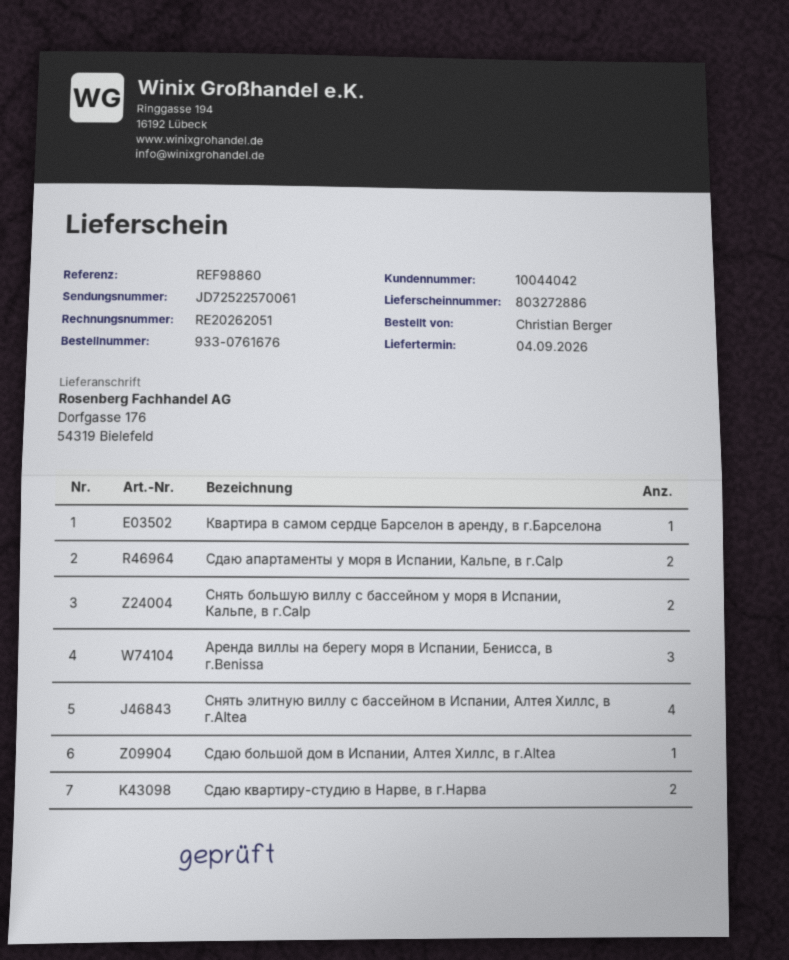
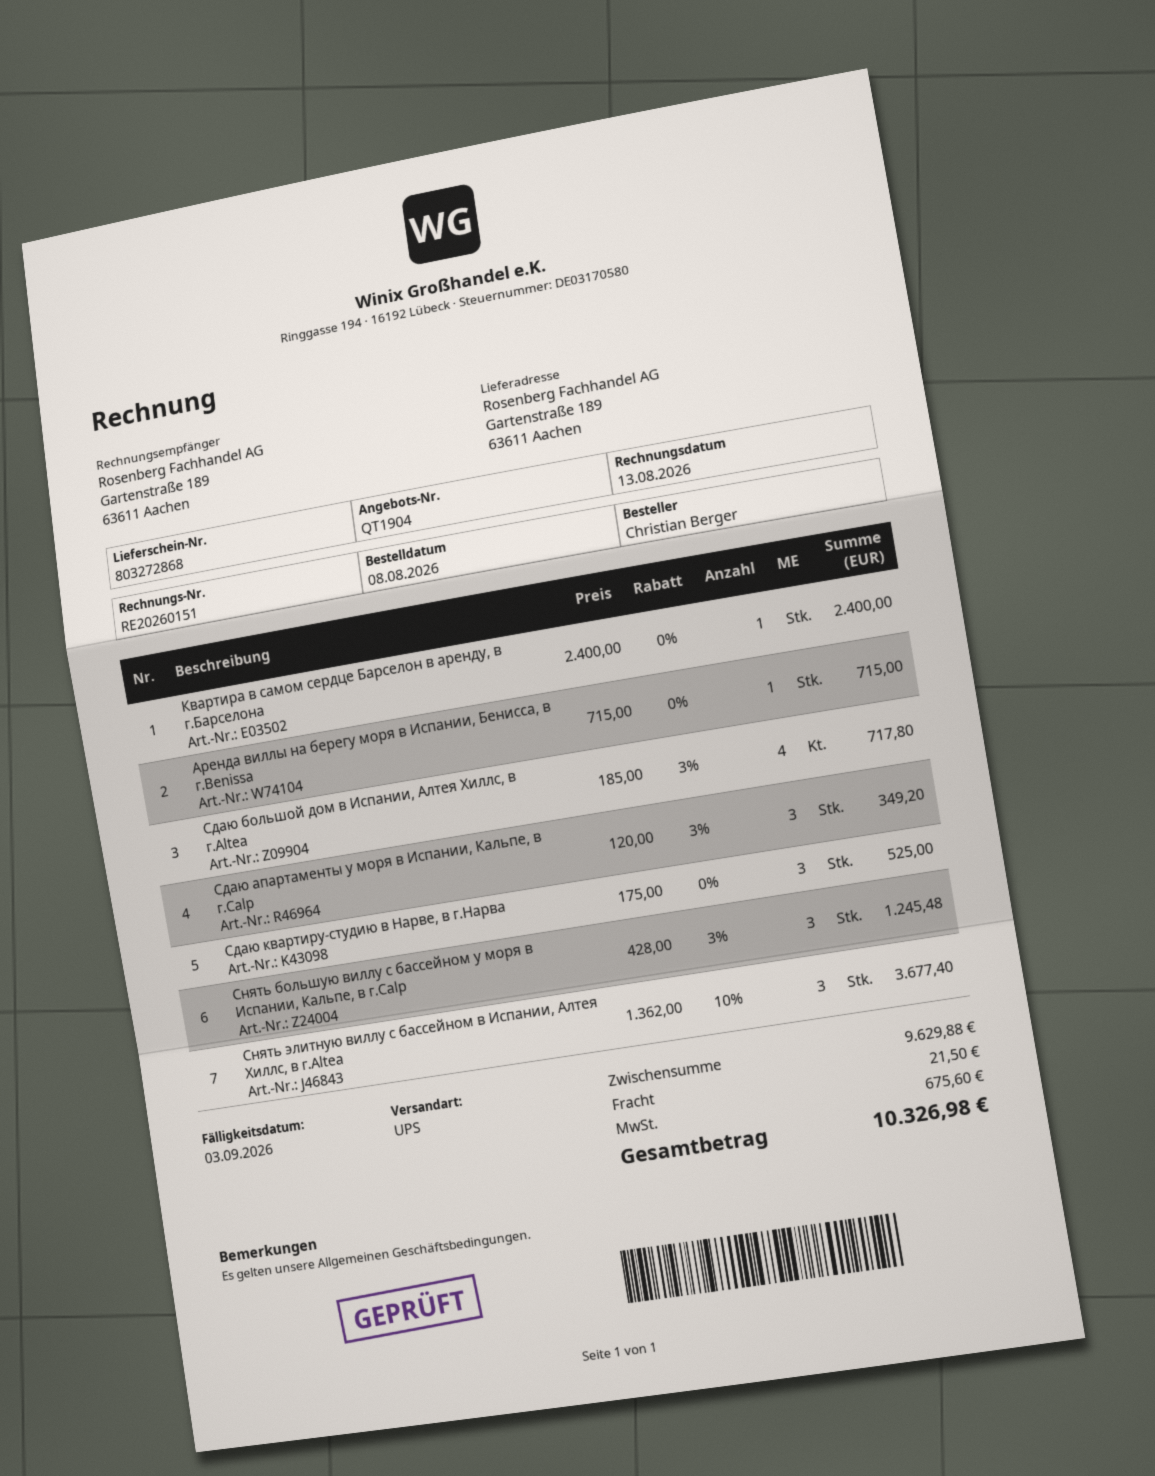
delivery note number: 803272886 -> 803272868
invoice number: RE20262051 -> RE20260151
ship to: Dorfgasse 176, 54319 Bielefeld -> Gartenstraße 189, 63611 Aachen
Сдаю апартаменты у моря в Испании, Кальпе, в г.Calp: 2 -> 3
Снять большую виллу с бассейном у моря в Испании, Кальпе, в г.Calp: 2 -> 3
Аренда виллы на берегу моря в Испании, Бенисса, в г.Benissa: 3 -> 1
Снять элитную виллу с бассейном в Испании, Алтея Хиллс, в г.Altea: 4 -> 3
Сдаю большой дом в Испании, Алтея Хиллс, в г.Altea: 1 -> 4
Сдаю квартиру-студию в Нарве, в г.Нарва: 2 -> 3

